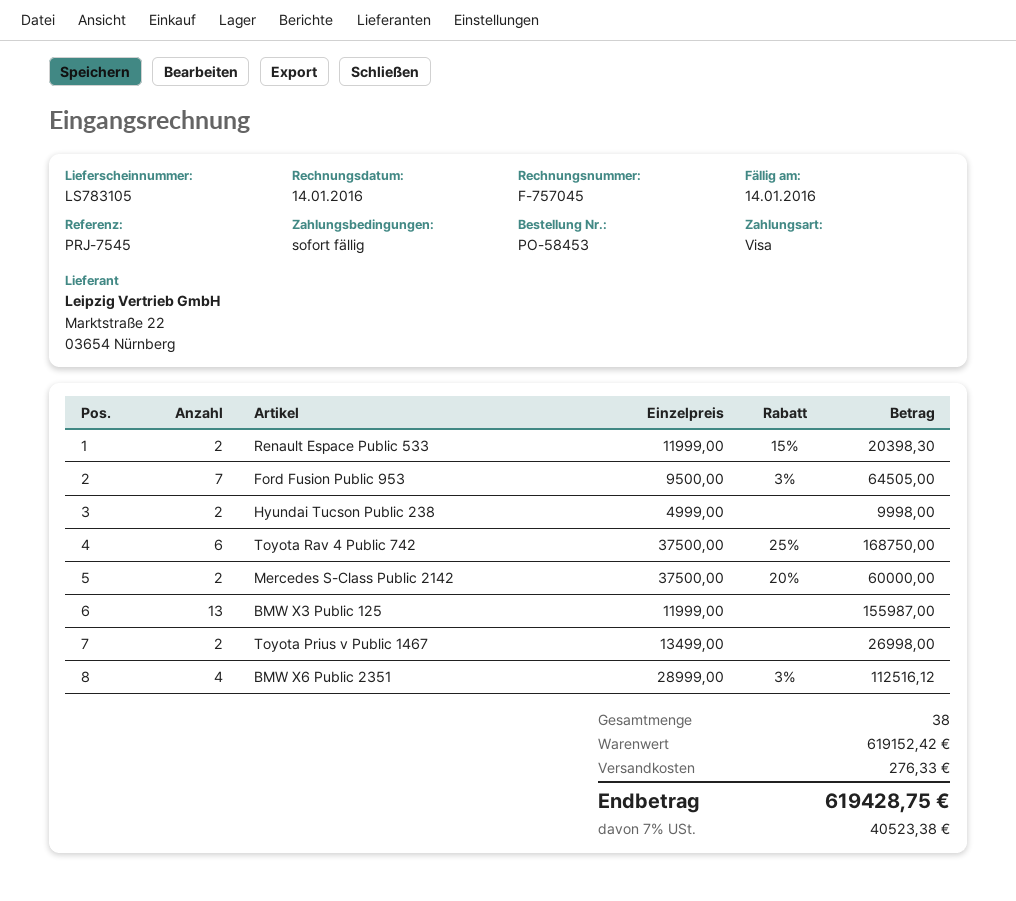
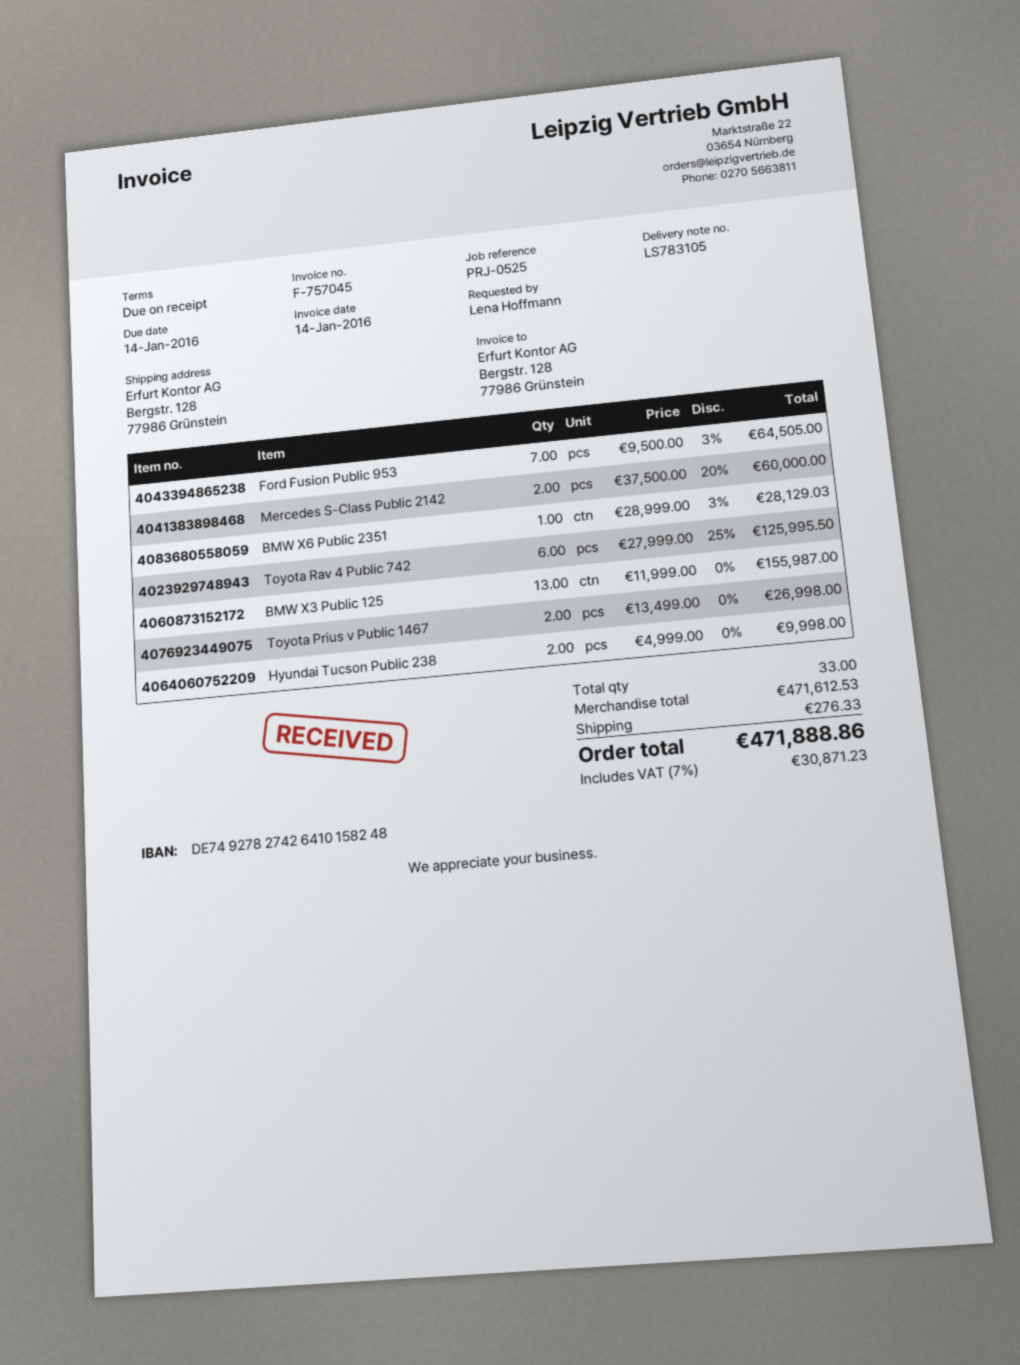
reference: PRJ-7545 -> PRJ-0525
Renault Espace Public 533: 2 x 11999.00 - 15% = 20398.30 -> none
Toyota Rav 4 Public 742: 6 x 37500.00 - 25% = 168750.00 -> 6 x 27999.00 - 25% = 125995.50
BMW X6 Public 2351: 4 x 28999.00 - 3% = 112516.12 -> 1 x 28999.00 - 3% = 28129.03
total quantity: 38 -> 33
subtotal: 619152.42 -> 471612.53
tax: 7% = 40523.38 -> 7% = 30871.23
total: 619428.75 -> 471888.86

